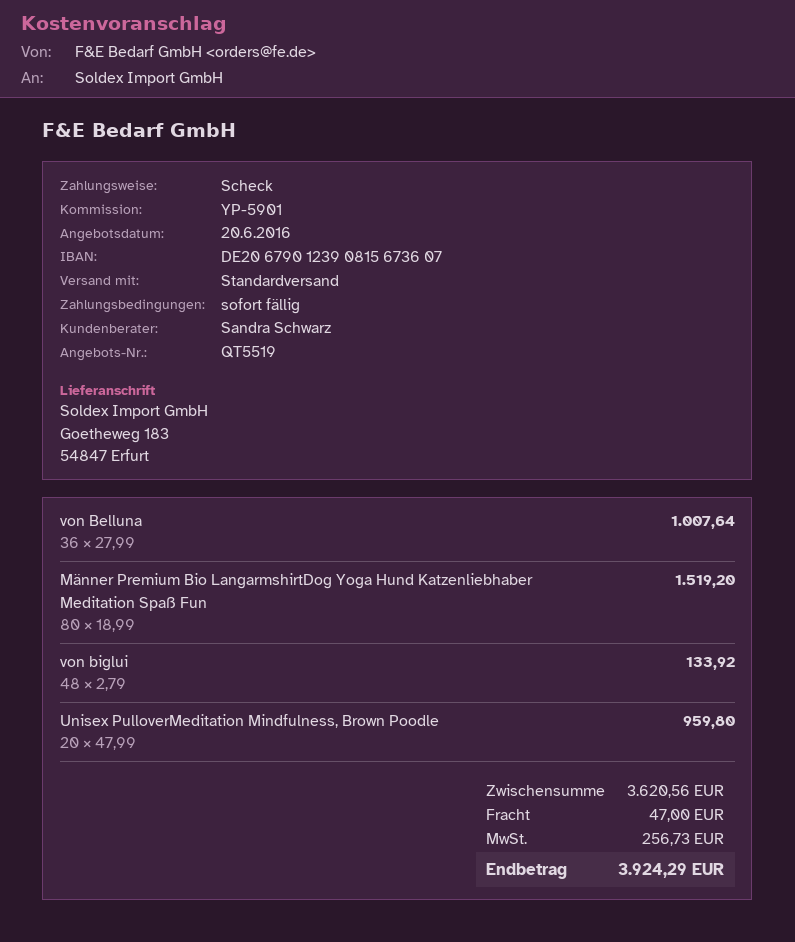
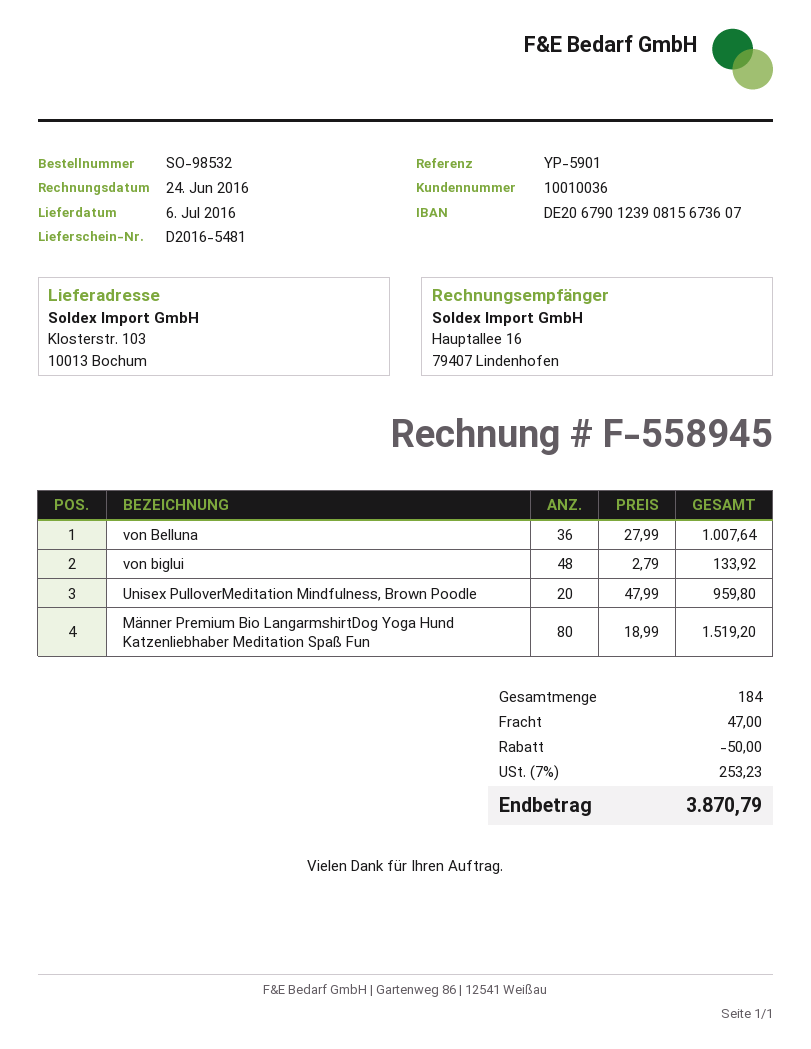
ship to: Goetheweg 183, 54847 Erfurt -> Klosterstr. 103, 10013 Bochum
discount: none -> 50.00
tax: 256.73 -> 253.23
total: 3924.29 -> 3870.79

